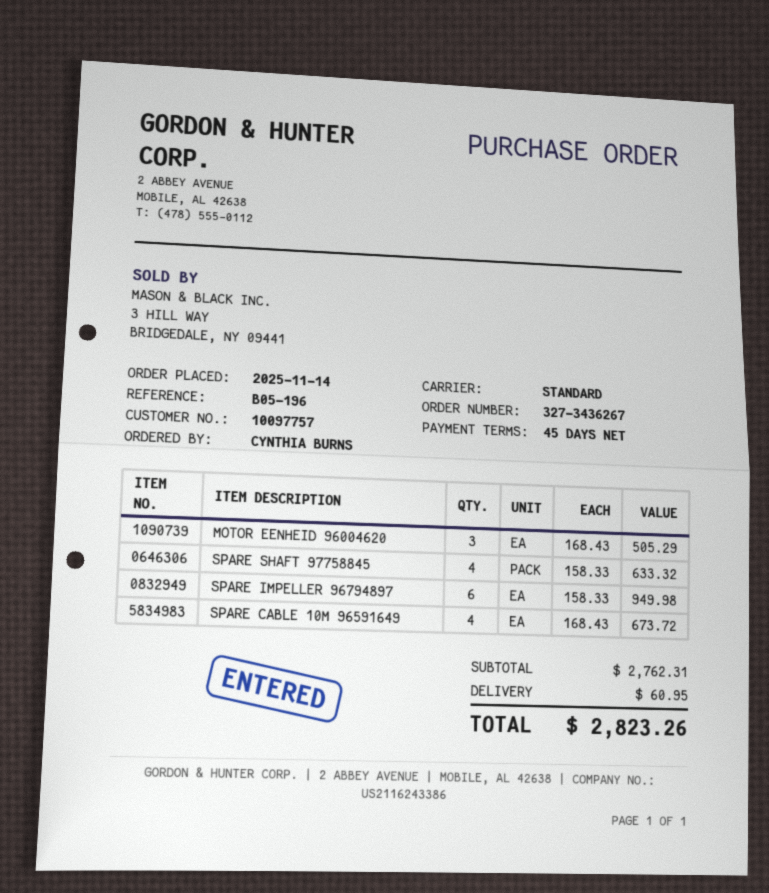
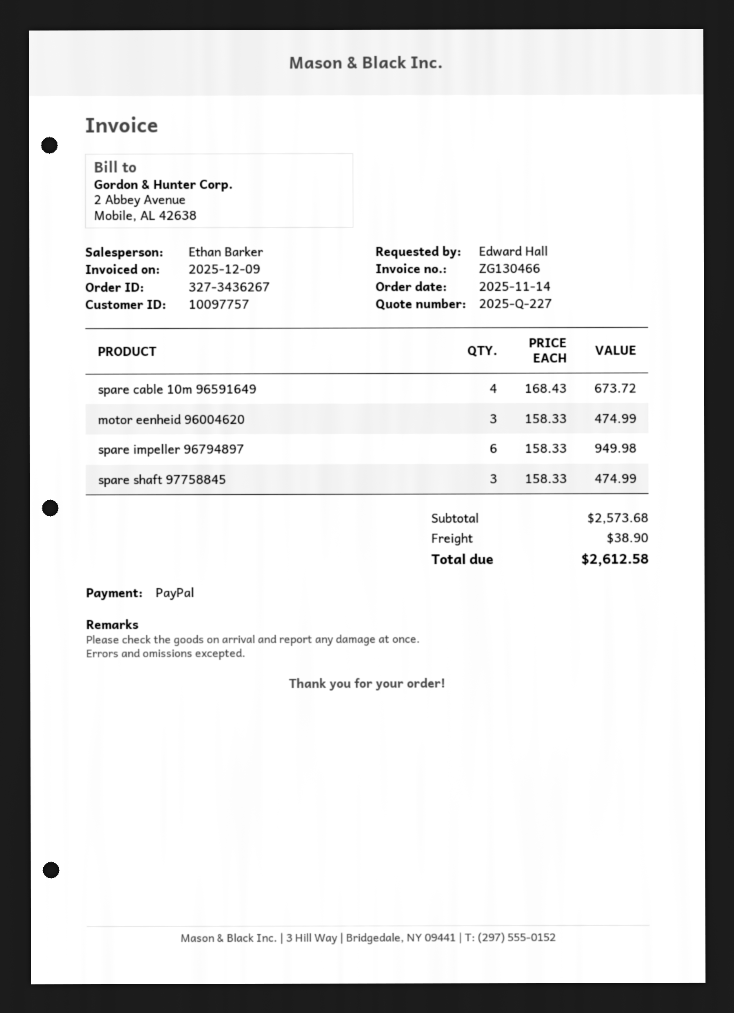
ordered by: CYNTHIA BURNS -> Edward Hall
MOTOR EENHEID 96004620: 3 x 168.43 = 505.29 -> 3 x 158.33 = 474.99
SPARE SHAFT 97758845: 4 x 158.33 = 633.32 -> 3 x 158.33 = 474.99
subtotal: 2762.31 -> 2573.68
shipping: 60.95 -> 38.90
total: 2823.26 -> 2612.58

